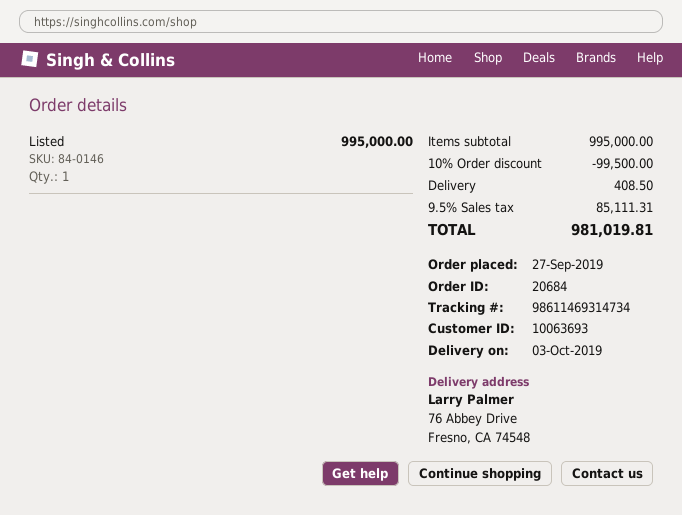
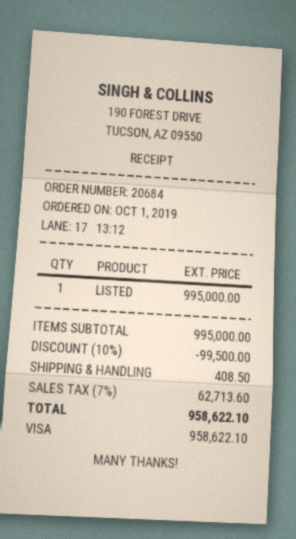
order date: 2019-09-27 -> 2019-10-01
tax: 9.5% = 85111.31 -> 7% = 62713.60
total: 981019.81 -> 958622.10

